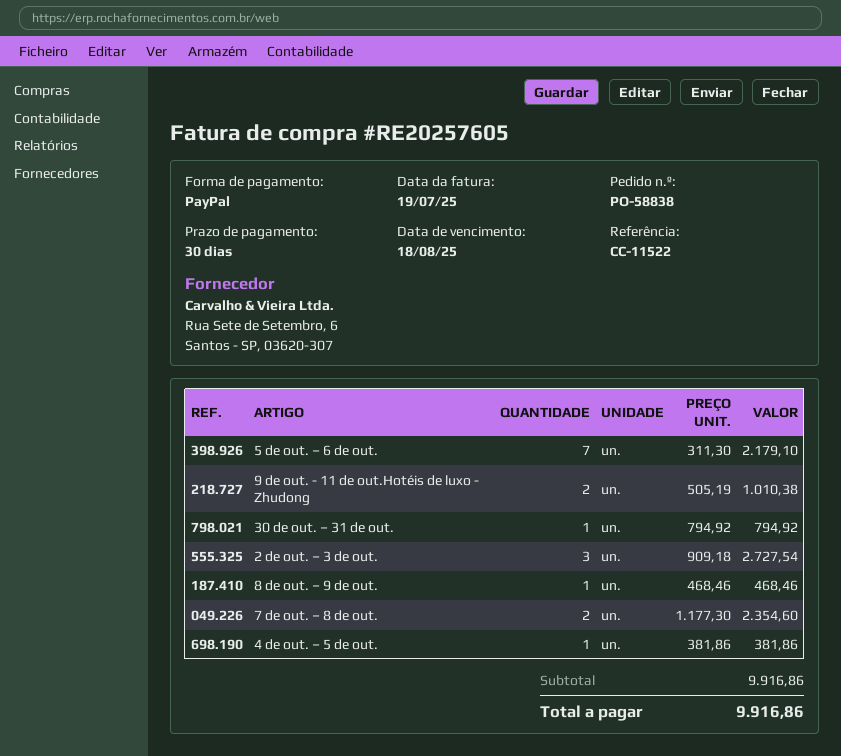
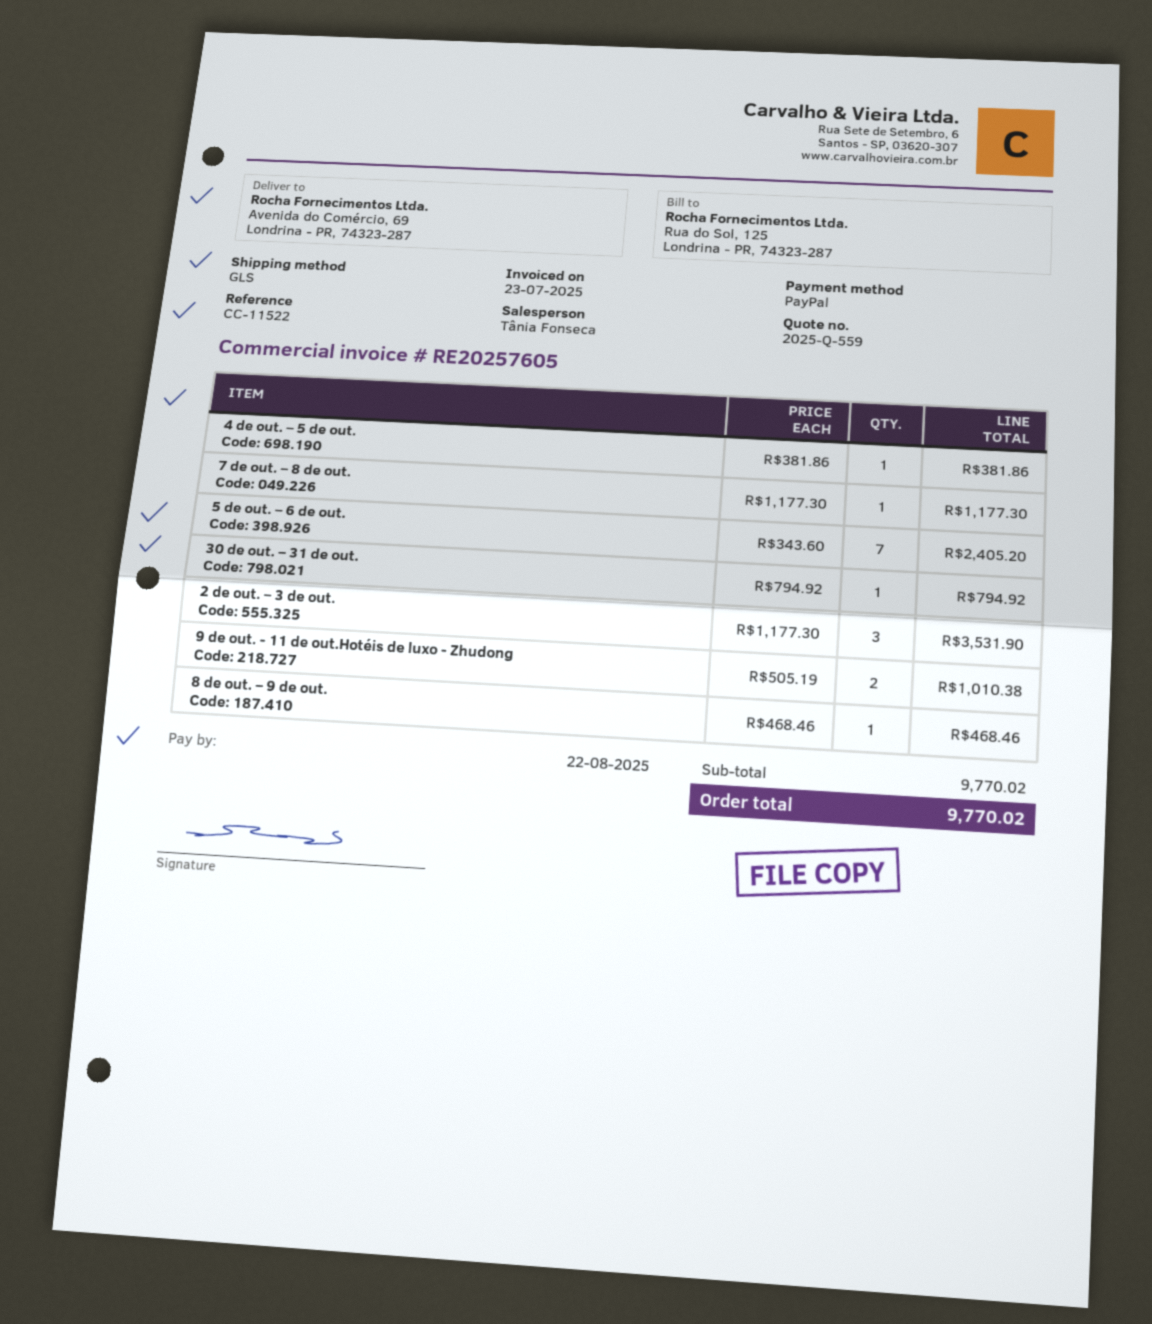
invoice date: 2025-07-19 -> 2025-07-23
due date: 2025-08-18 -> 2025-08-22
5 de out. – 6 de out.: 7 x 311.30 = 2179.10 -> 7 x 343.60 = 2405.20
2 de out. – 3 de out.: 3 x 909.18 = 2727.54 -> 3 x 1177.30 = 3531.90
7 de out. – 8 de out.: 2 x 1177.30 = 2354.60 -> 1 x 1177.30 = 1177.30
subtotal: 9916.86 -> 9770.02
total: 9916.86 -> 9770.02

